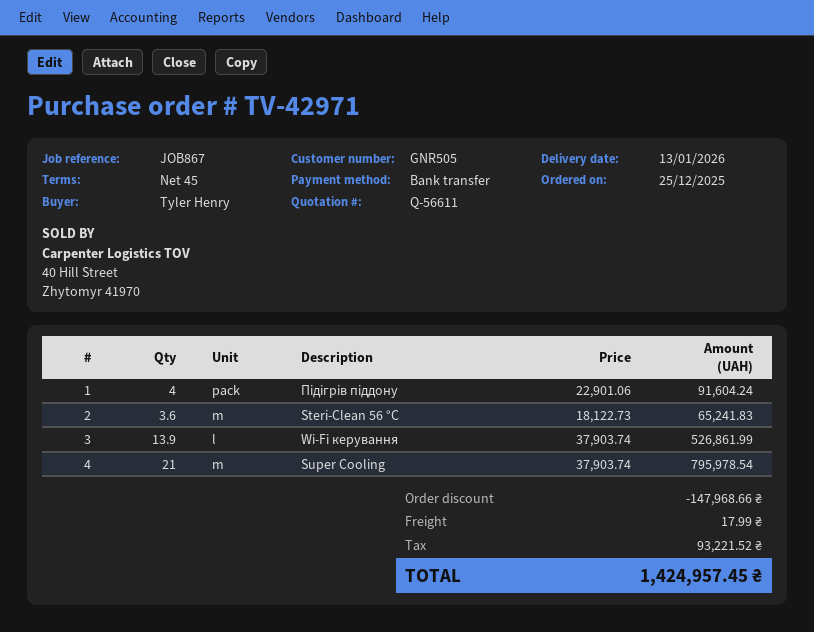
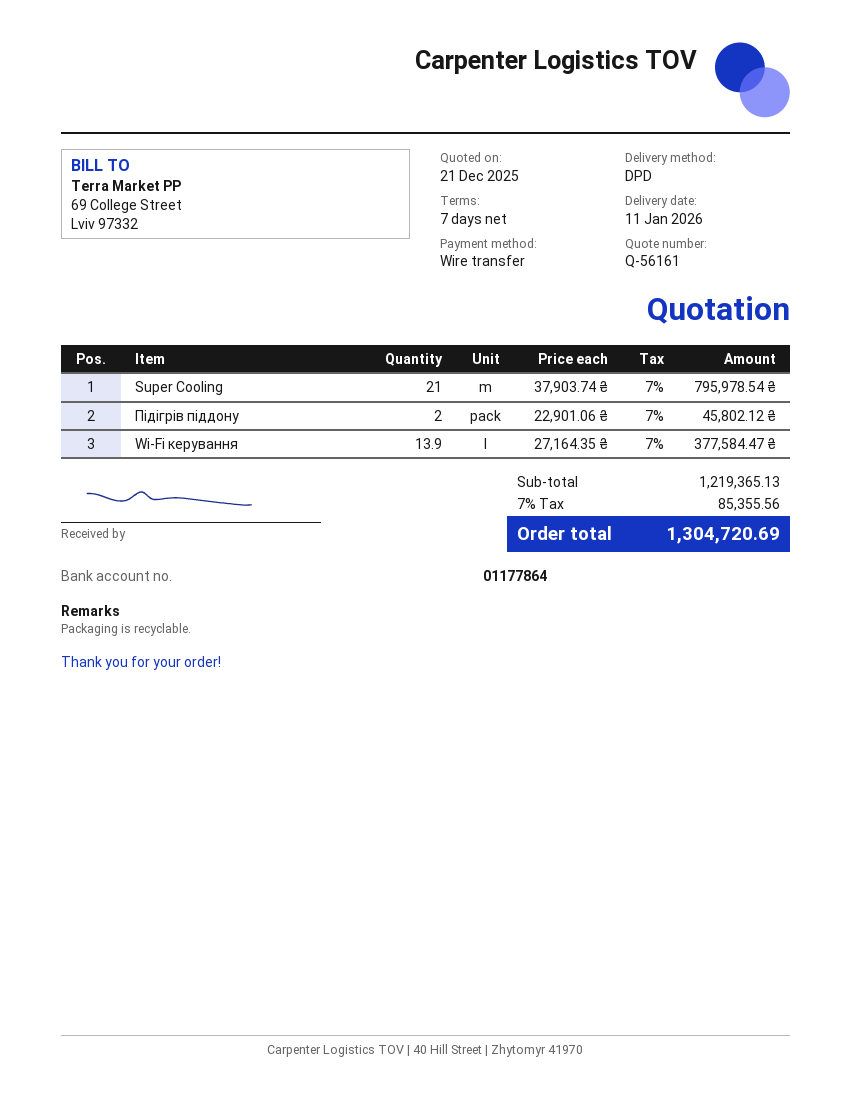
quote number: Q-56611 -> Q-56161
delivery date: 2026-01-13 -> 2026-01-11
payment terms: 45 days -> 7 days
Підігрів піддону: 4 x 22901.06 = 91604.24 -> 2 x 22901.06 = 45802.12
Steri-Clean 56 °C: 3.6 x 18122.73 = 65241.83 -> none
Wi-Fi керування: 13.9 x 37903.74 = 526861.99 -> 13.9 x 27164.35 = 377584.47
discount: 147968.66 -> none
shipping: 17.99 -> none
tax: 93221.52 -> 85355.56
total: 1424957.45 -> 1304720.69

